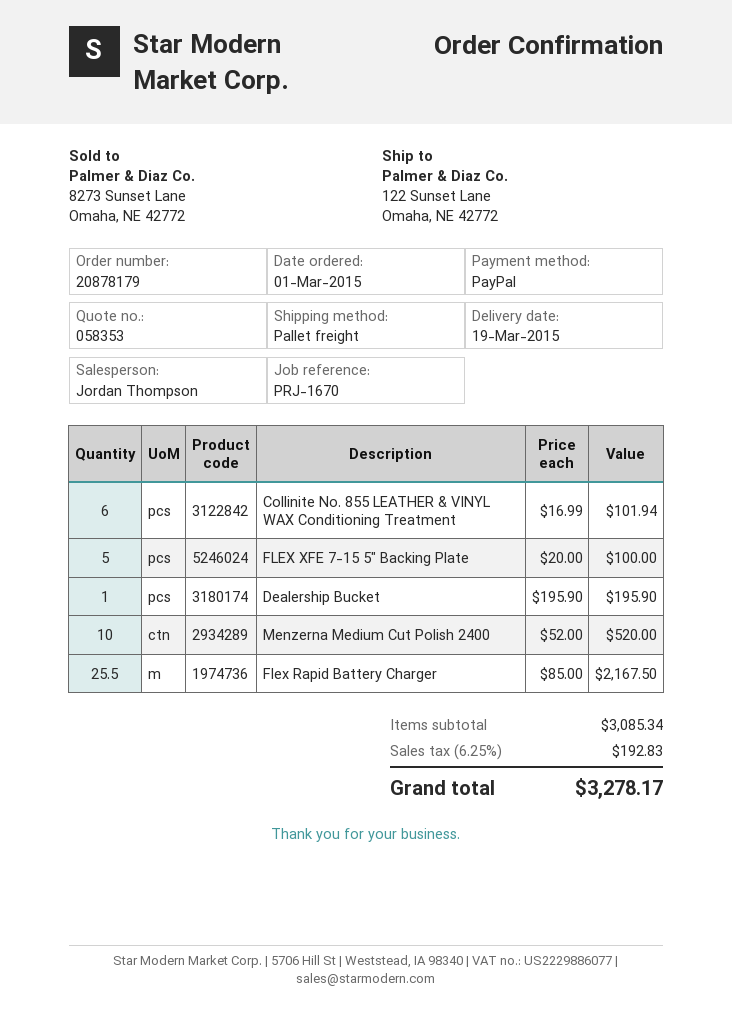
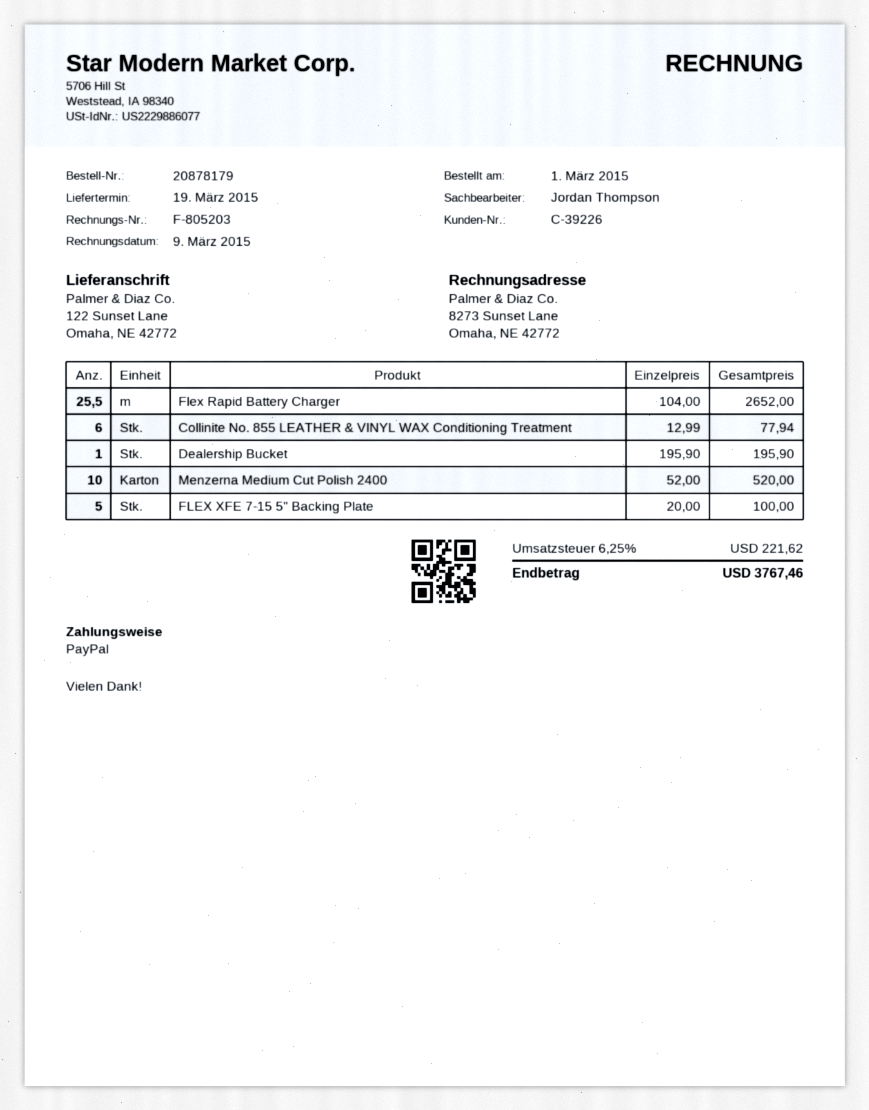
Collinite No. 855 LEATHER & VINYL WAX Conditioning Treatment: 6 x 16.99 = 101.94 -> 6 x 12.99 = 77.94
Flex Rapid Battery Charger: 25.5 x 85.00 = 2167.50 -> 25.5 x 104.00 = 2652.00
tax: 6.25% = 192.83 -> 6.25% = 221.62
total: 3278.17 -> 3767.46

